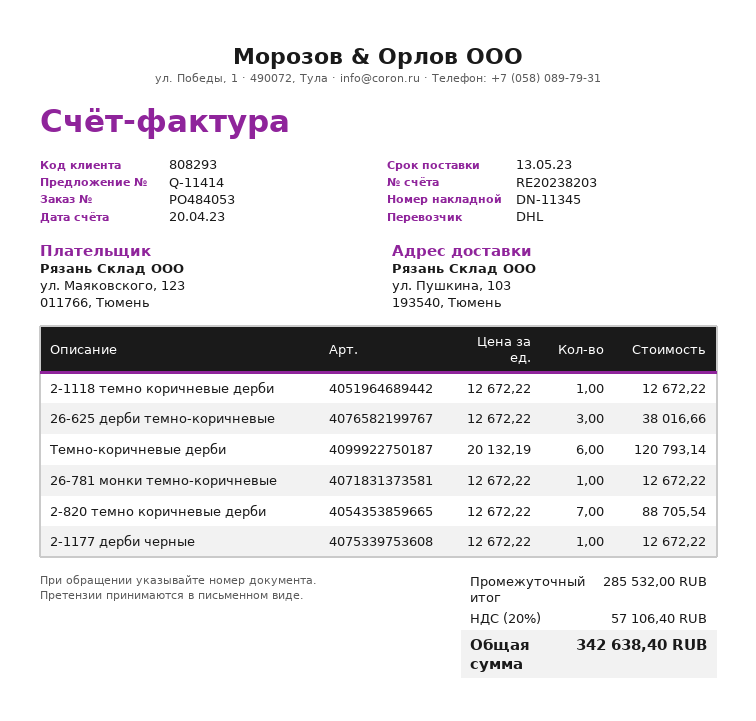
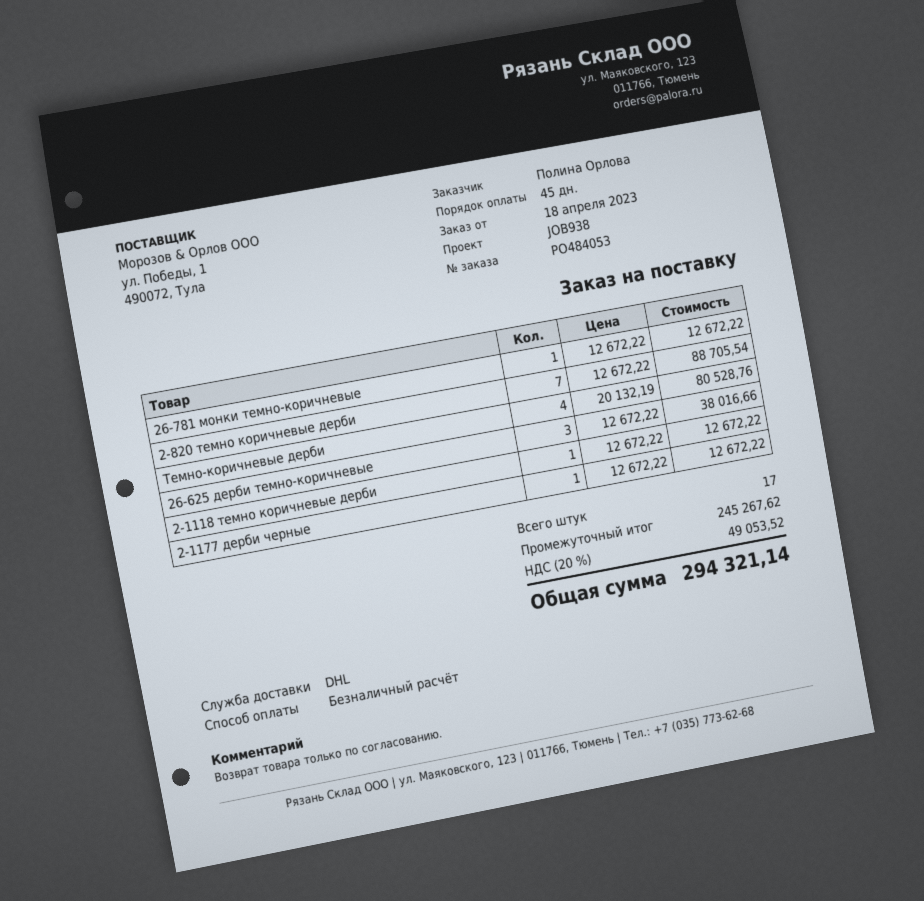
Темно-коричневые дерби: 6 x 20132.19 = 120793.14 -> 4 x 20132.19 = 80528.76
subtotal: 285532.00 -> 245267.62
tax: 20% = 57106.40 -> 20% = 49053.52
total: 342638.40 -> 294321.14

